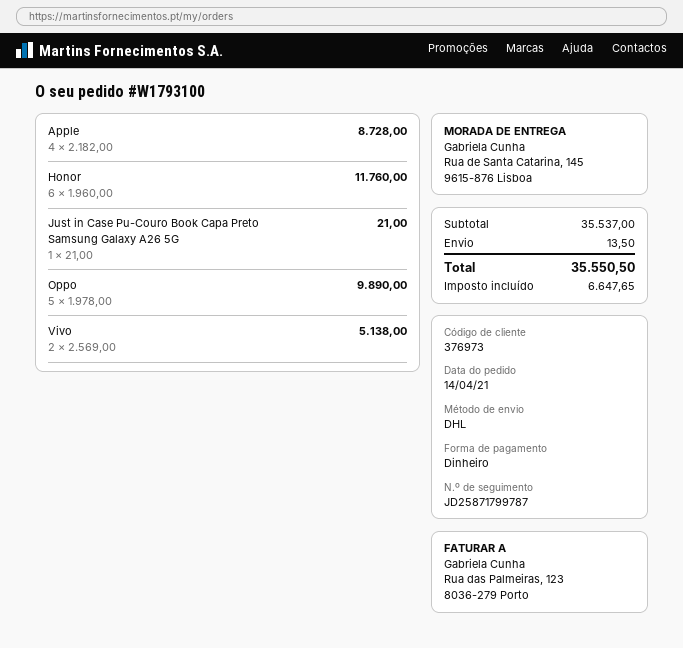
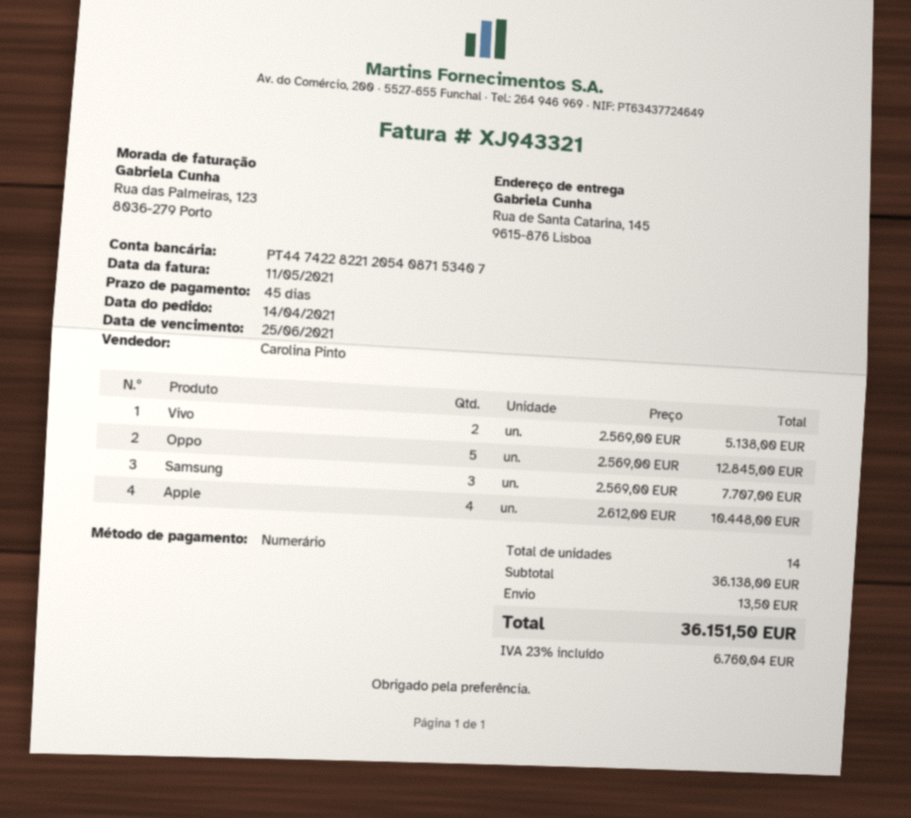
Apple: 4 x 2182.00 = 8728.00 -> 4 x 2612.00 = 10448.00
Honor: 6 x 1960.00 = 11760.00 -> none
Just in Case Pu-Couro Book Capa Preto Samsung Galaxy A26 5G: 1 x 21.00 = 21.00 -> none
Oppo: 5 x 1978.00 = 9890.00 -> 5 x 2569.00 = 12845.00
Samsung: none -> 3 x 2569.00 = 7707.00
subtotal: 35537.00 -> 36138.00
tax: 6647.65 -> 6760.04
total: 35550.50 -> 36151.50

